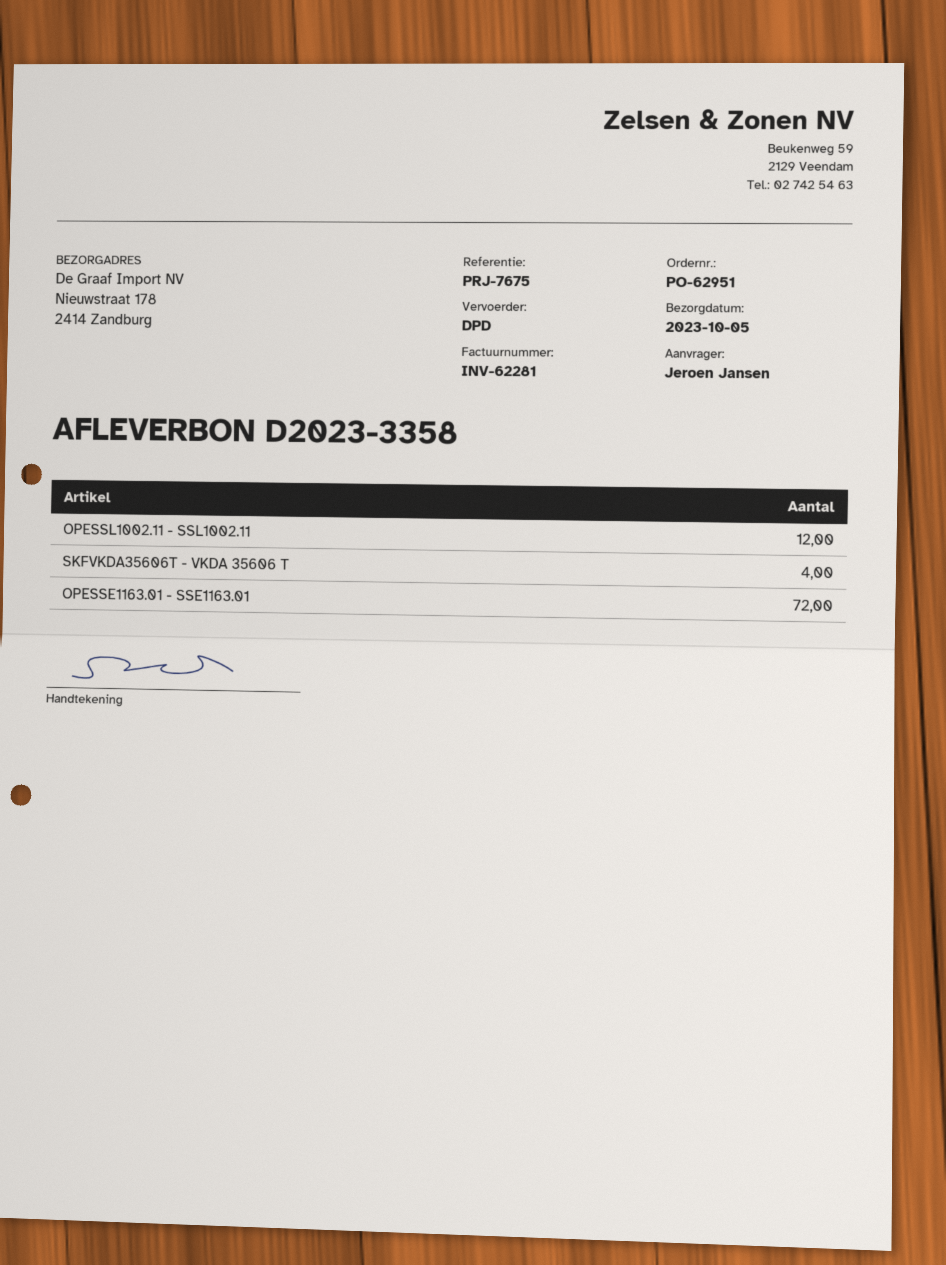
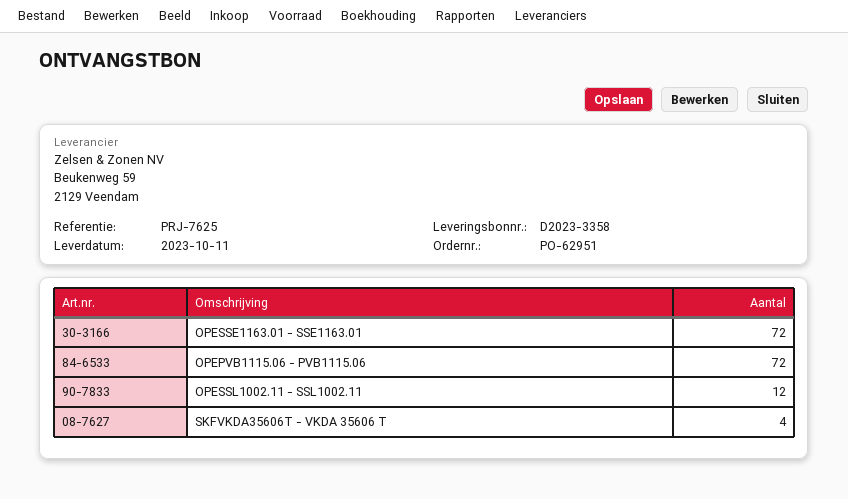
delivery date: 2023-10-05 -> 2023-10-11
reference: PRJ-7675 -> PRJ-7625
OPEPVB1115.06 - PVB1115.06: none -> 72

